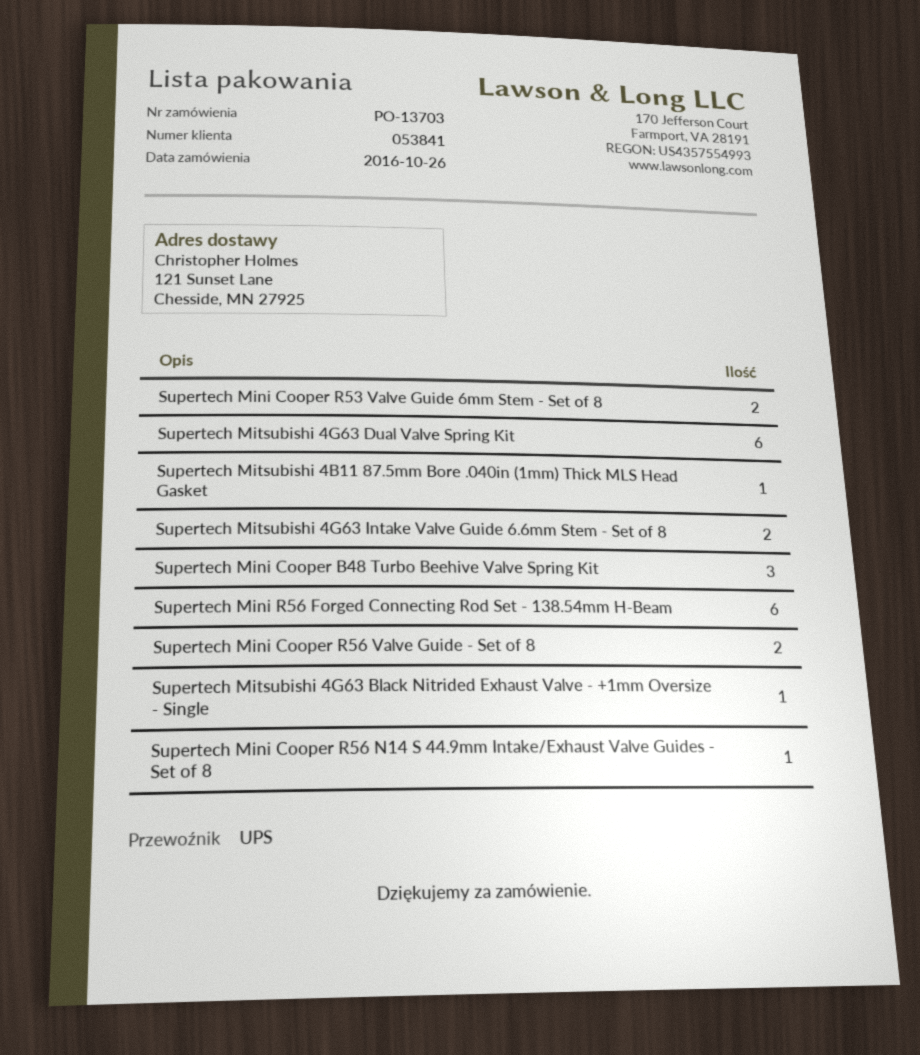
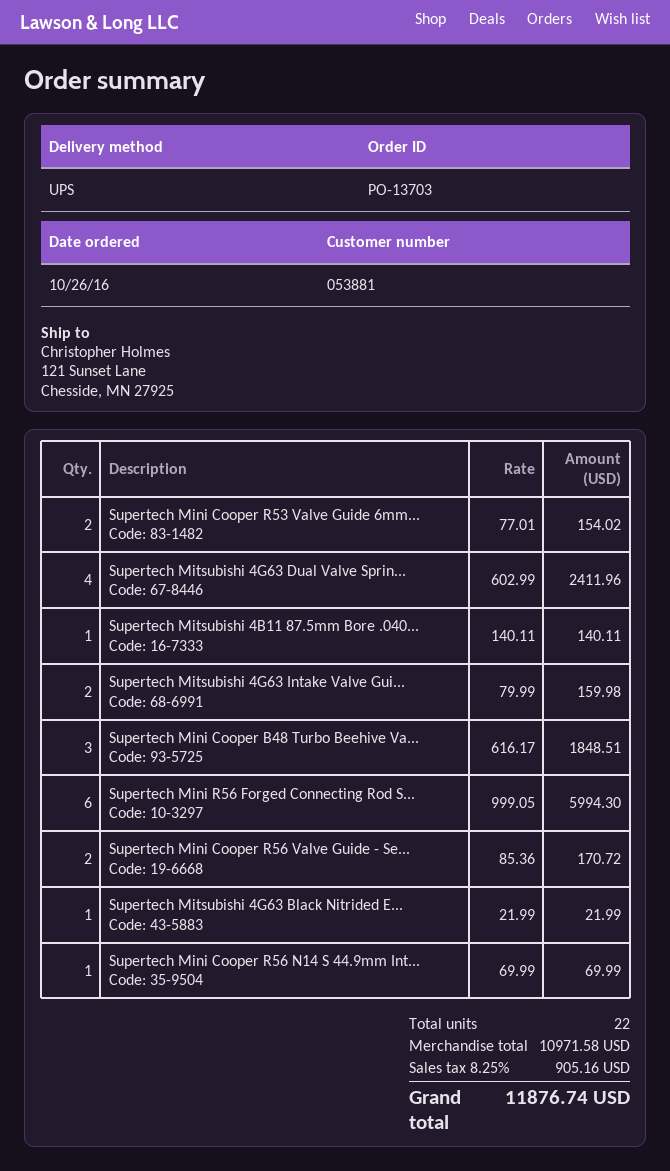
customer number: 053841 -> 053881
Supertech Mitsubishi 4G63 Dual Valve Spring Kit: 6 -> 4

